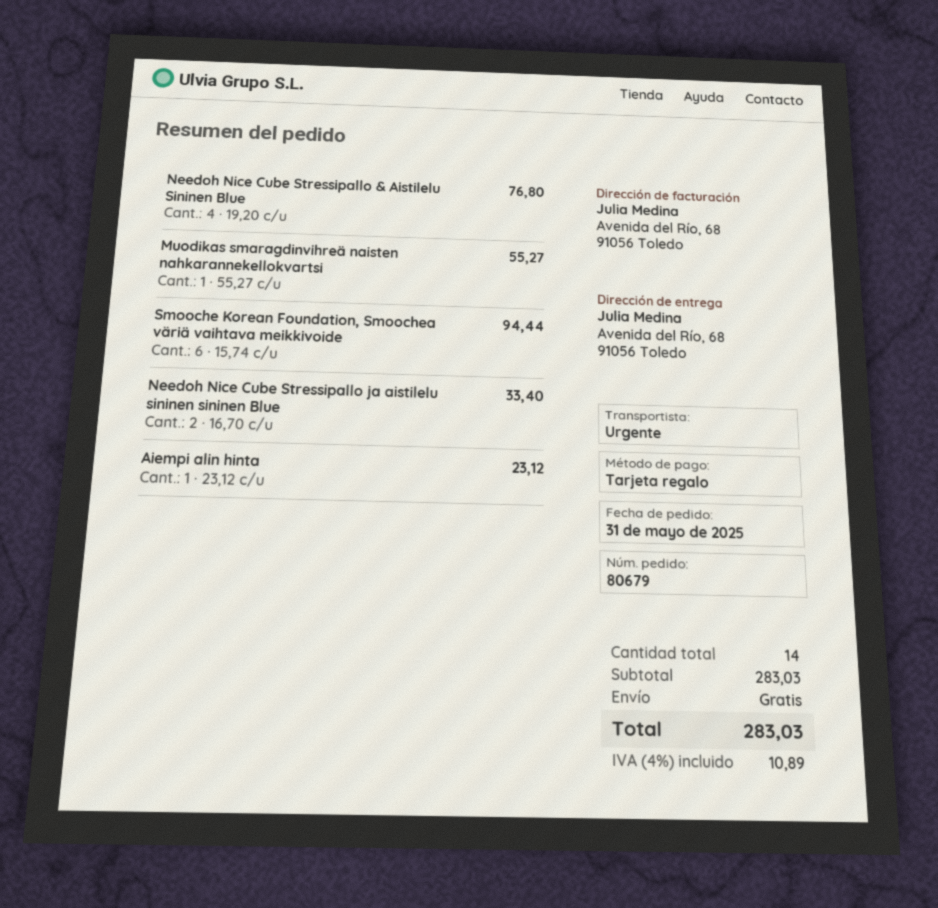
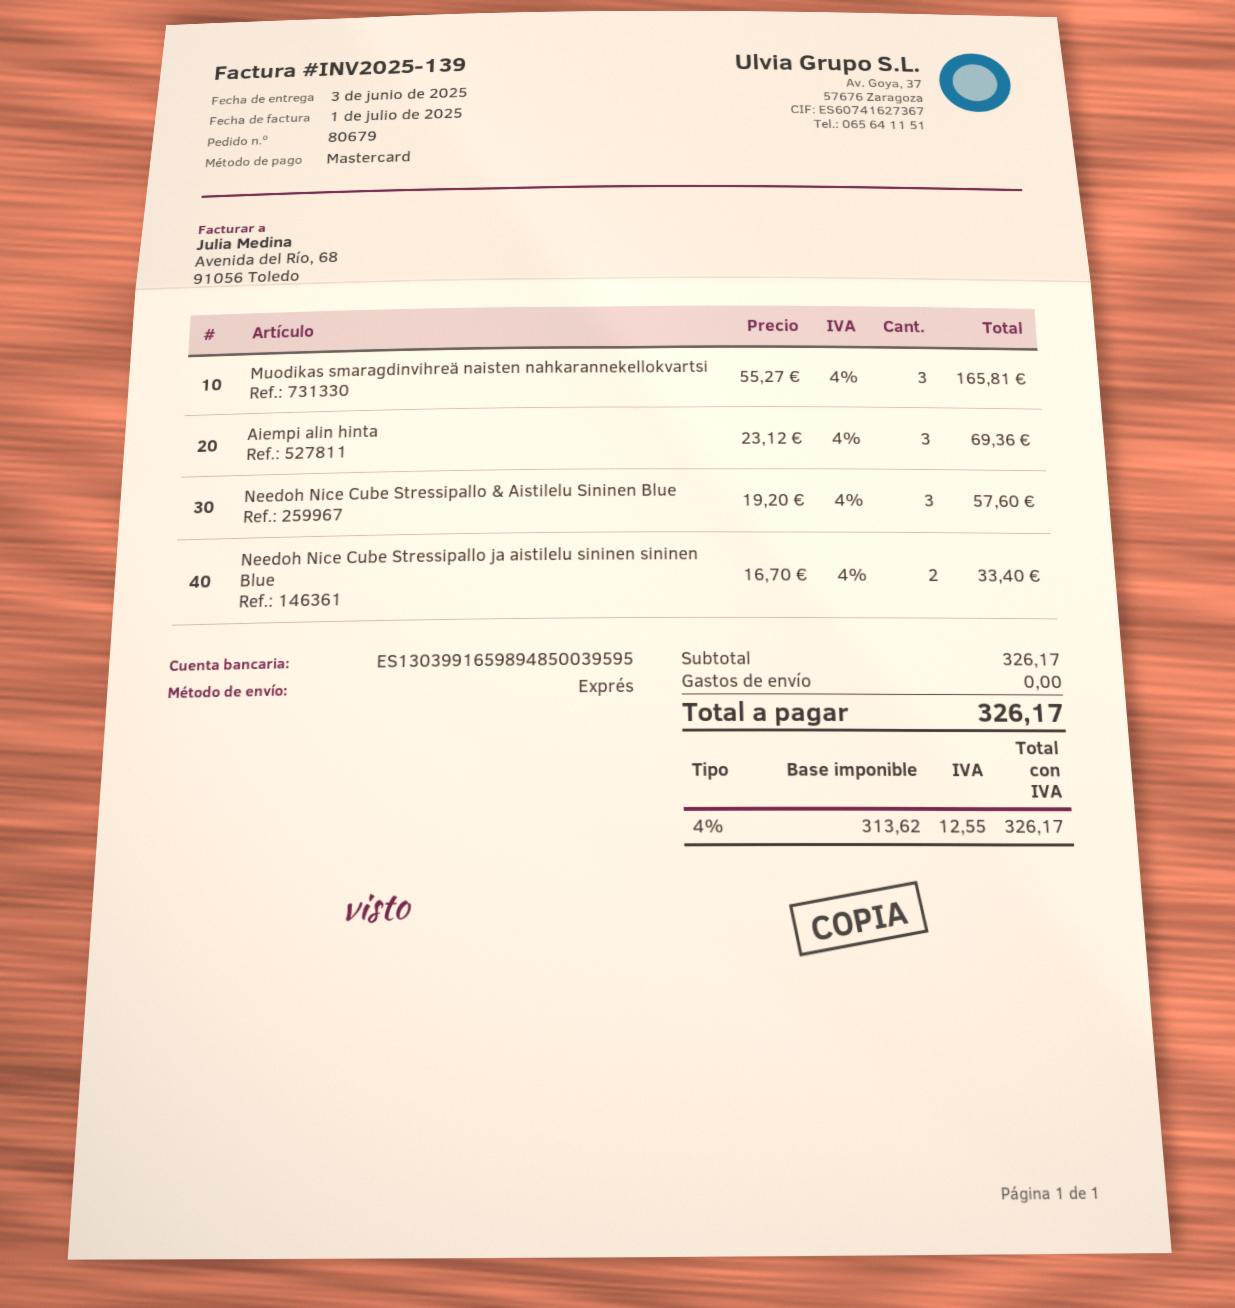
payment method: gift card -> Mastercard
Needoh Nice Cube Stressipallo & Aistilelu Sininen Blue: 4 x 19.20 = 76.80 -> 3 x 19.20 = 57.60
Muodikas smaragdinvihreä naisten nahkarannekellokvartsi: 1 x 55.27 = 55.27 -> 3 x 55.27 = 165.81
Smooche Korean Foundation, Smoochea väriä vaihtava meikkivoide: 6 x 15.74 = 94.44 -> none
Aiempi alin hinta: 1 x 23.12 = 23.12 -> 3 x 23.12 = 69.36
subtotal: 283.03 -> 326.17
tax: 4% = 10.89 -> 4% = 12.55
total: 283.03 -> 326.17

